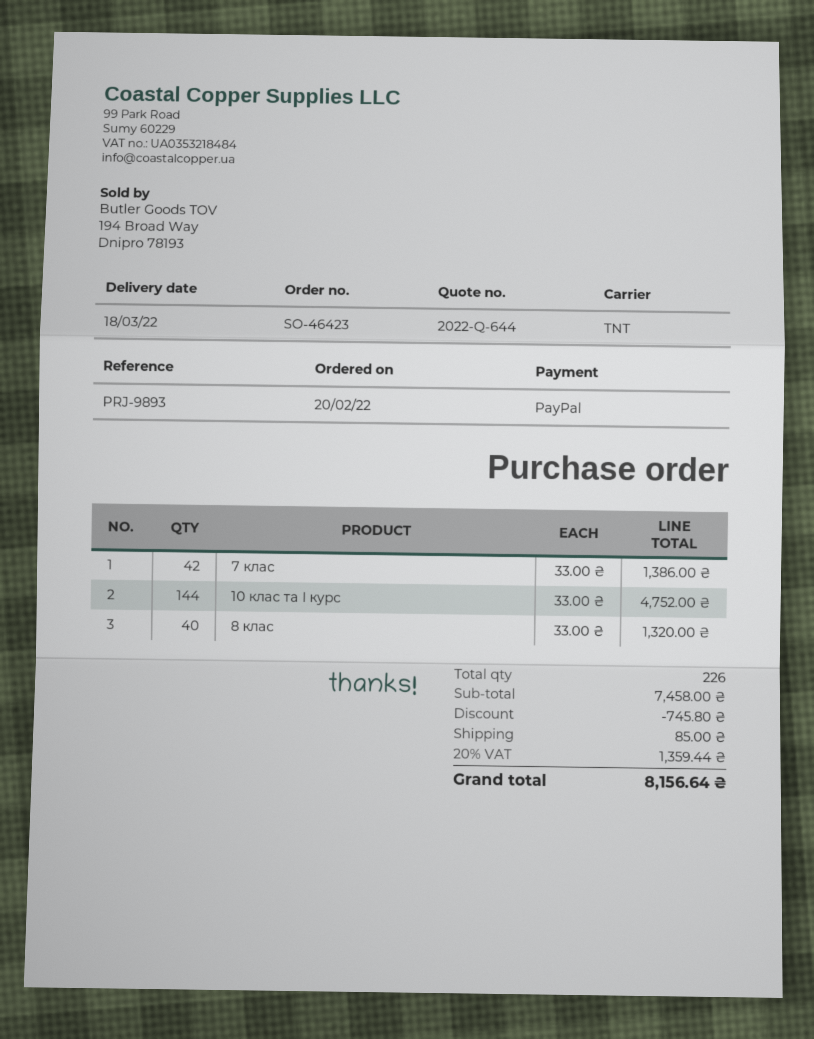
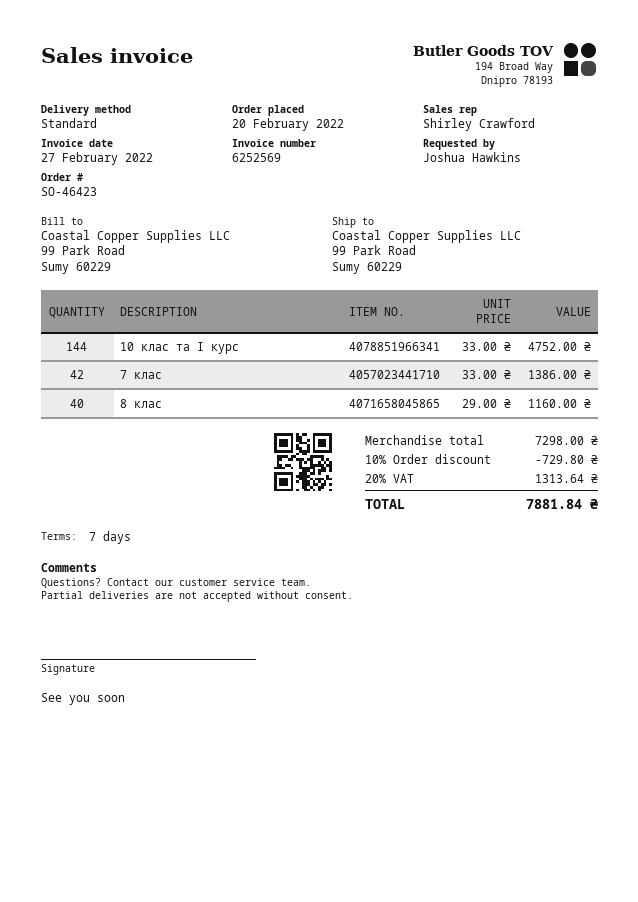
shipping method: TNT -> standard
8 клас: 40 x 33.00 = 1320.00 -> 40 x 29.00 = 1160.00
subtotal: 7458.00 -> 7298.00
discount: 745.80 -> 729.80
shipping: 85.00 -> none
tax: 20% = 1359.44 -> 20% = 1313.64
total: 8156.64 -> 7881.84

